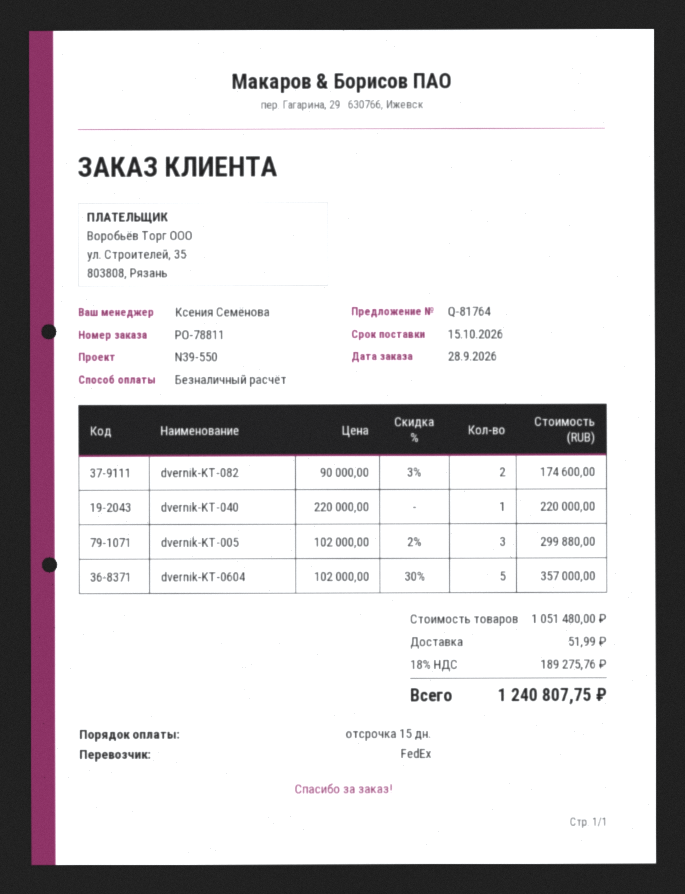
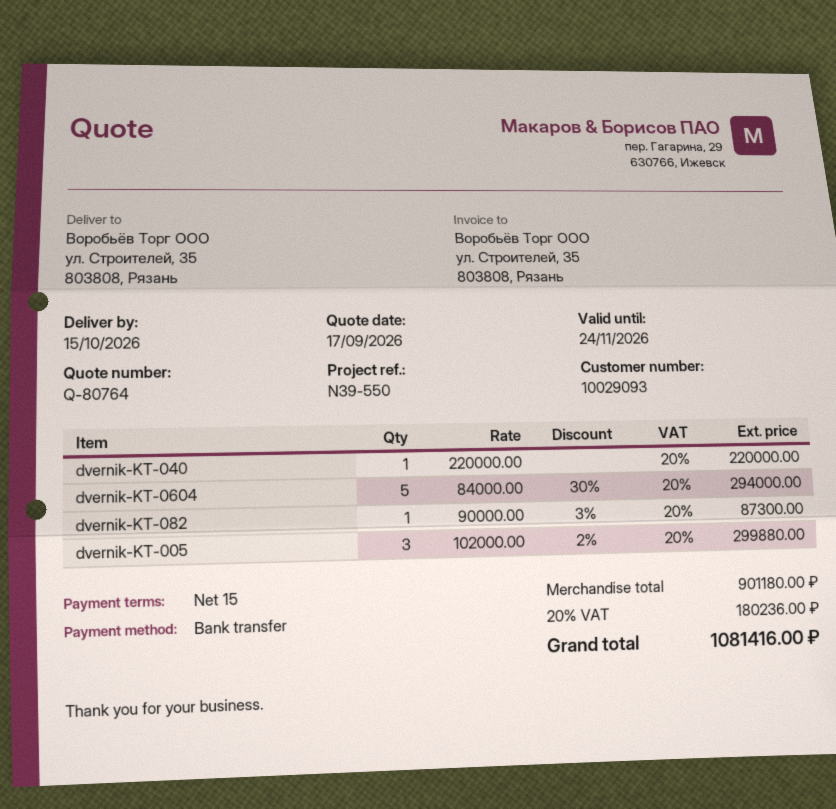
quote number: Q-81764 -> Q-80764
dvernik-KT-082: 2 x 90000.00 - 3% = 174600.00 -> 1 x 90000.00 - 3% = 87300.00
dvernik-KT-0604: 5 x 102000.00 - 30% = 357000.00 -> 5 x 84000.00 - 30% = 294000.00
subtotal: 1051480.00 -> 901180.00
shipping: 51.99 -> none
tax: 18% = 189275.76 -> 20% = 180236.00
total: 1240807.75 -> 1081416.00

